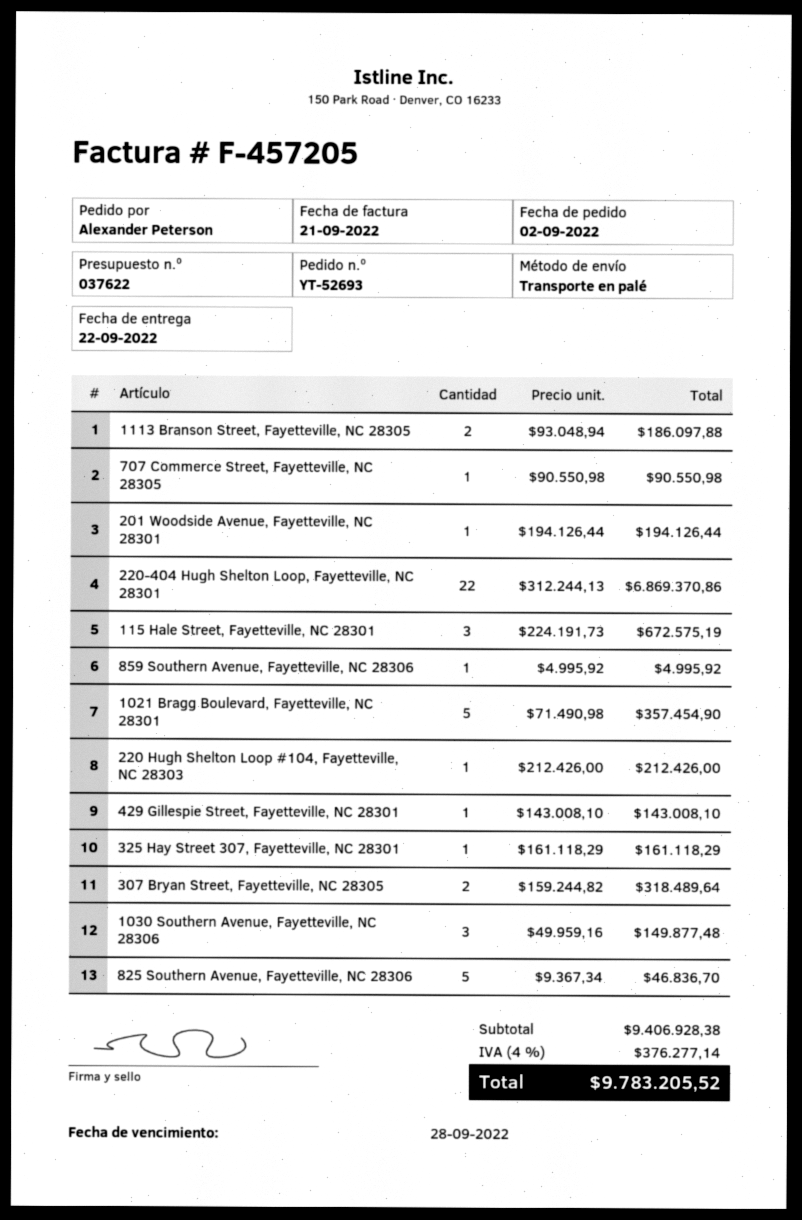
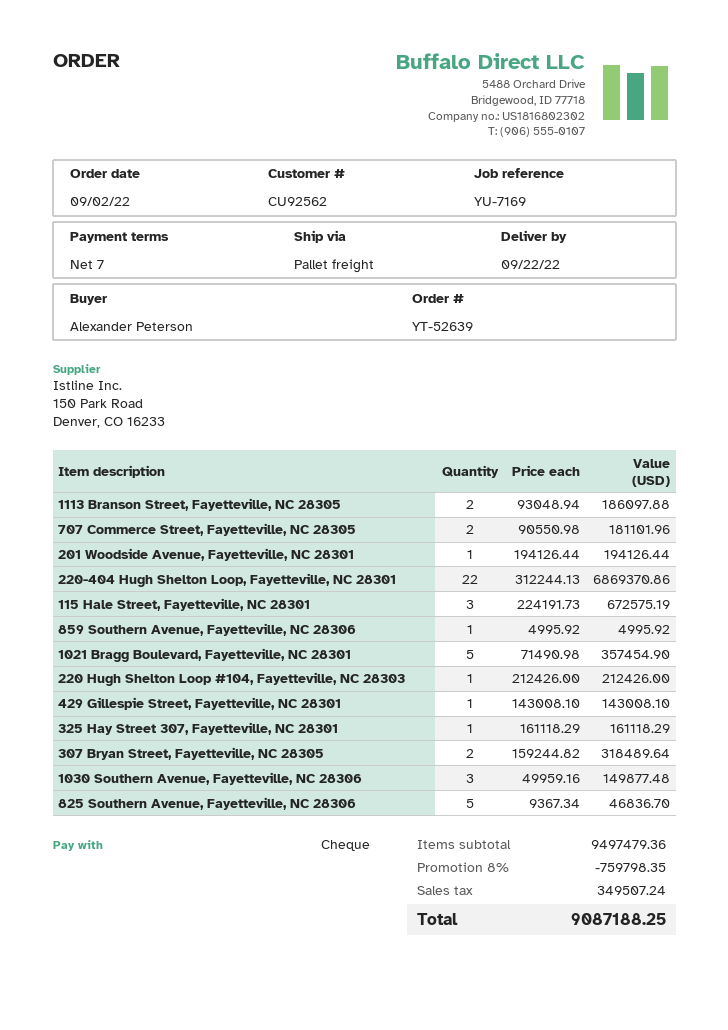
order number: YT-52693 -> YT-52639
707 Commerce Street, Fayetteville, NC 28305: 1 x 90550.98 = 90550.98 -> 2 x 90550.98 = 181101.96
subtotal: 9406928.38 -> 9497479.36
discount: none -> 8% = 759798.35
tax: 376277.14 -> 349507.24
total: 9783205.52 -> 9087188.25

